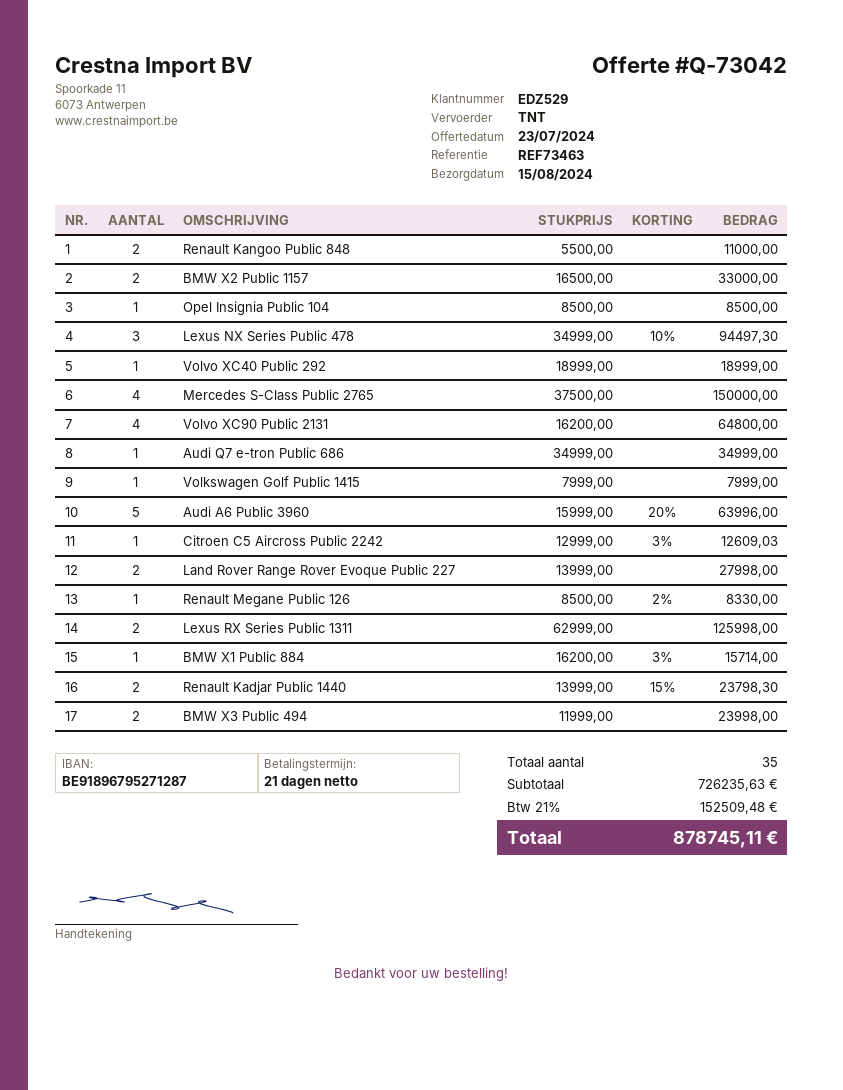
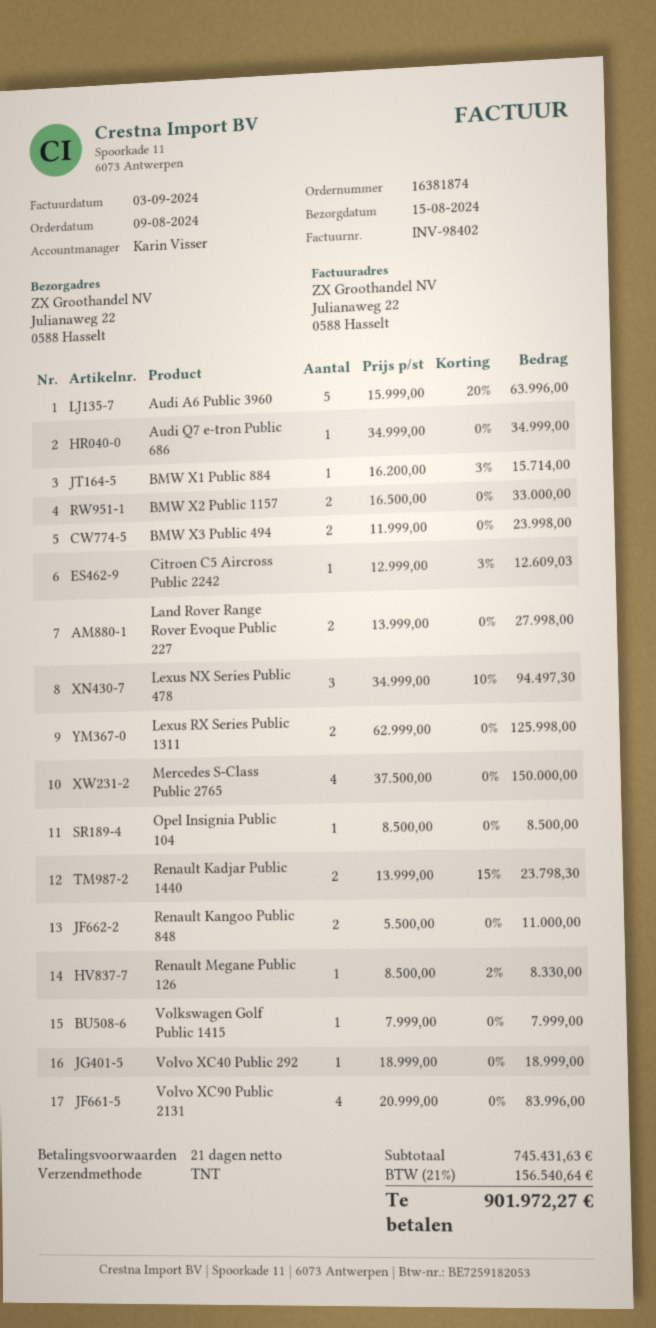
Volvo XC90 Public 2131: 4 x 16200.00 = 64800.00 -> 4 x 20999.00 = 83996.00
subtotal: 726235.63 -> 745431.63
tax: 21% = 152509.48 -> 21% = 156540.64
total: 878745.11 -> 901972.27

